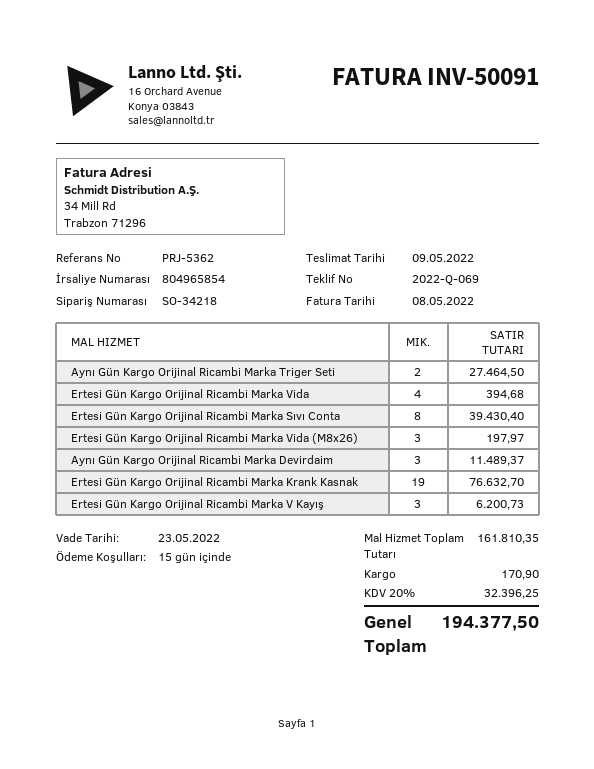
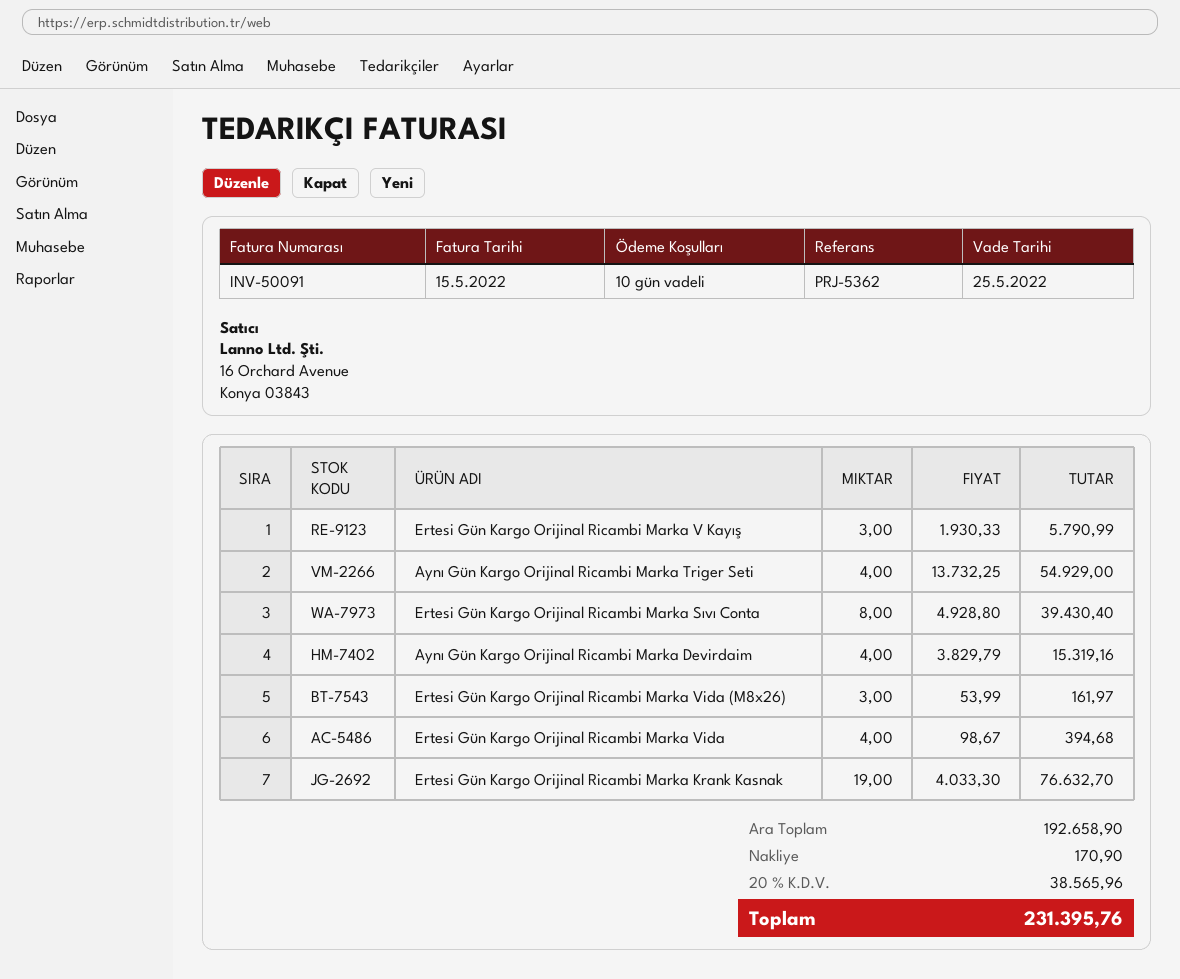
invoice date: 2022-05-08 -> 2022-05-15
payment terms: 15 days -> 10 days
due date: 2022-05-23 -> 2022-05-25
Aynı Gün Kargo Orijinal Ricambi Marka Triger Seti: 2 for 27464.50 -> 4 for 54929.00
Ertesi Gün Kargo Orijinal Ricambi Marka Vida (M8x26): 3 for 197.97 -> 3 for 161.97
Aynı Gün Kargo Orijinal Ricambi Marka Devirdaim: 3 for 11489.37 -> 4 for 15319.16
Ertesi Gün Kargo Orijinal Ricambi Marka V Kayış: 3 for 6200.73 -> 3 for 5790.99
subtotal: 161810.35 -> 192658.90
tax: 20% = 32396.25 -> 20% = 38565.96
total: 194377.50 -> 231395.76

